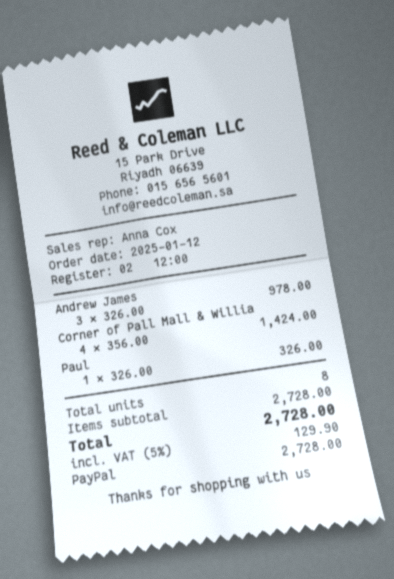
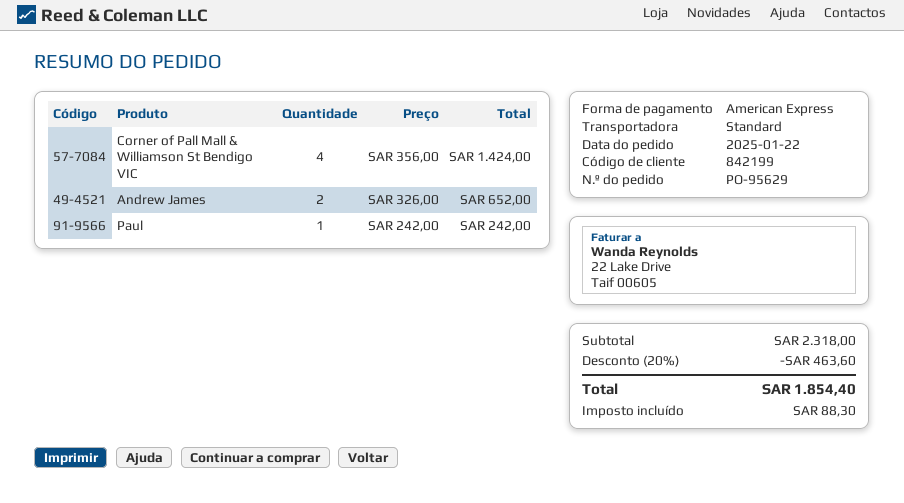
order date: 2025-01-12 -> 2025-01-22
payment method: PayPal -> American Express
Andrew James: 3 x 326.00 = 978.00 -> 2 x 326.00 = 652.00
Paul: 1 x 326.00 = 326.00 -> 1 x 242.00 = 242.00
subtotal: 2728.00 -> 2318.00
discount: none -> 20% = 463.60
tax: 129.90 -> 88.30
total: 2728.00 -> 1854.40

